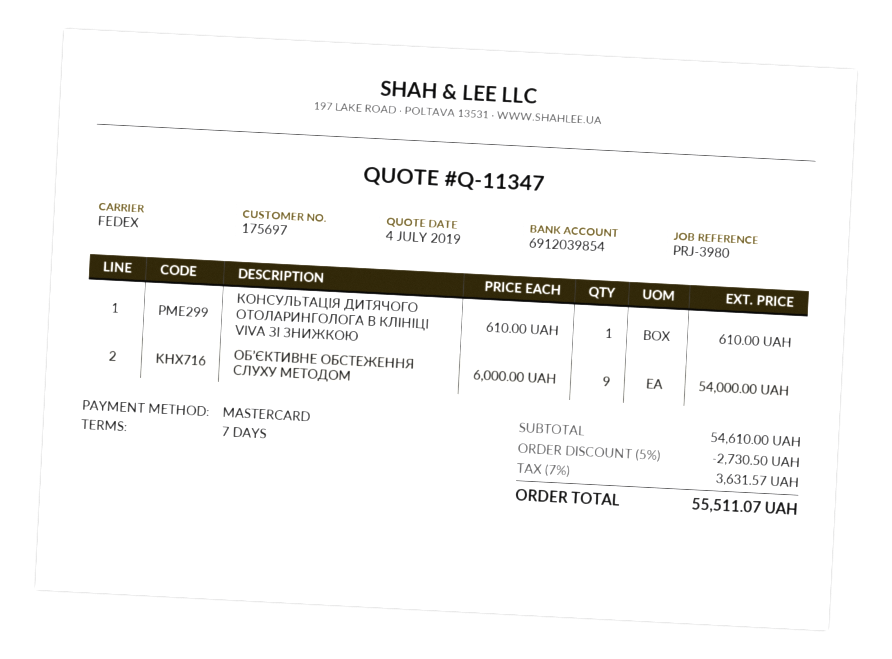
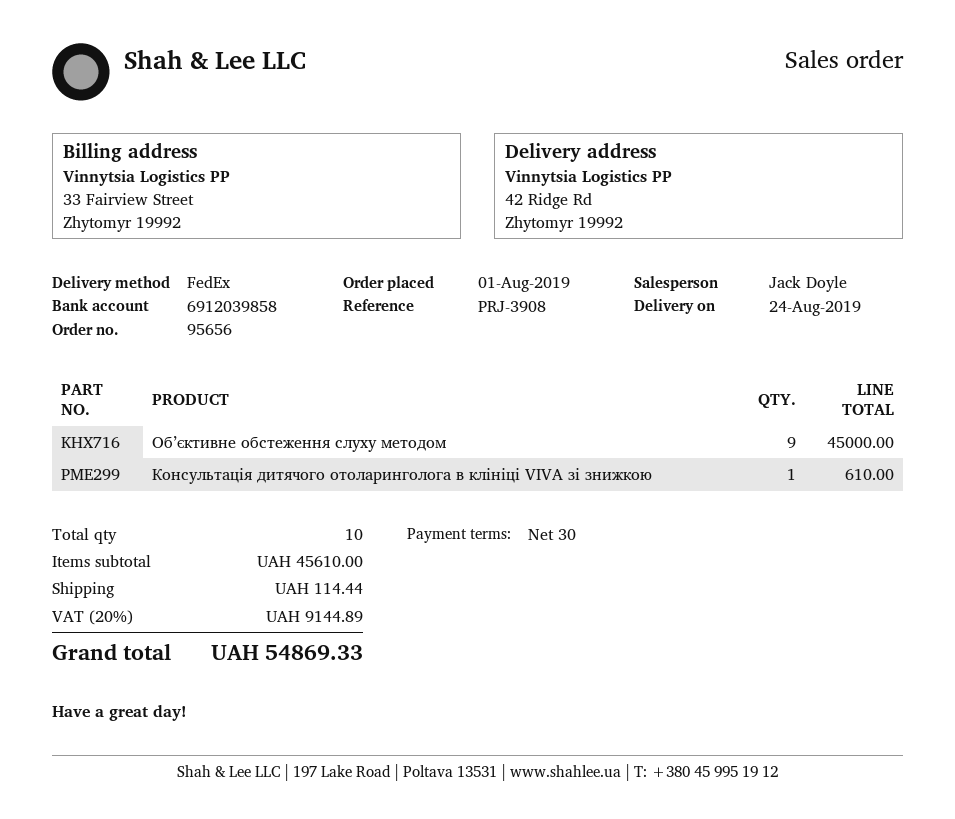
payment terms: 7 days -> 30 days
reference: PRJ-3980 -> PRJ-3908
bank account: 6912039854 -> 6912039858
ОБ’ЄКТИВНЕ ОБСТЕЖЕННЯ СЛУХУ МЕТОДОМ: 9 for 54000.00 -> 9 for 45000.00
subtotal: 54610.00 -> 45610.00
discount: 5% = 2730.50 -> none
shipping: none -> 114.44
tax: 7% = 3631.57 -> 20% = 9144.89
total: 55511.07 -> 54869.33

